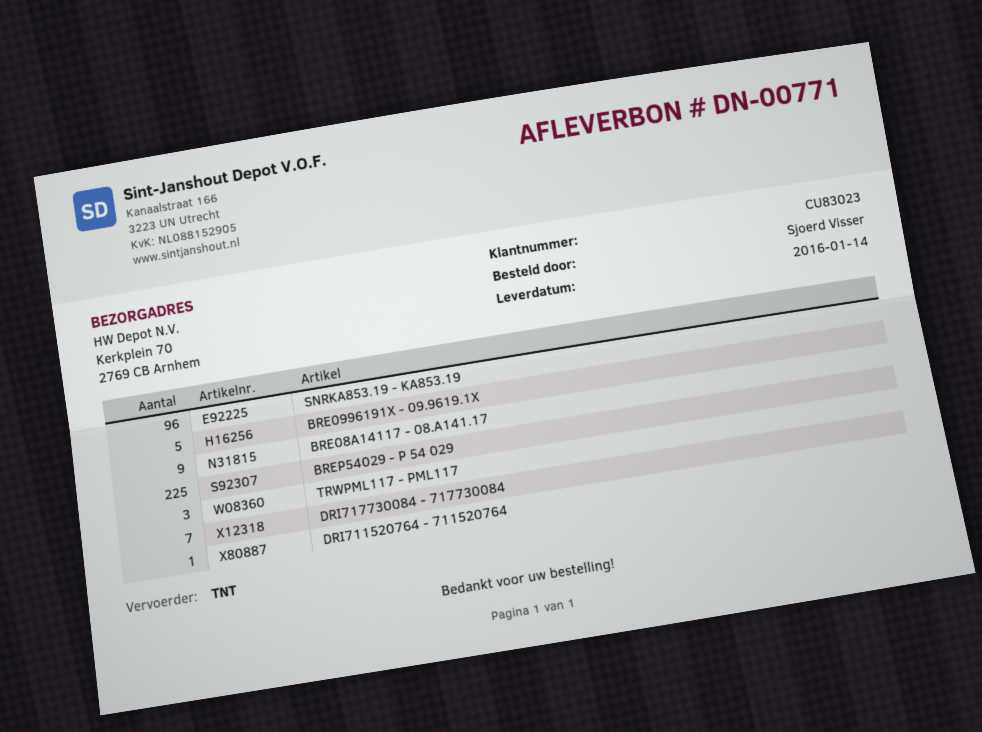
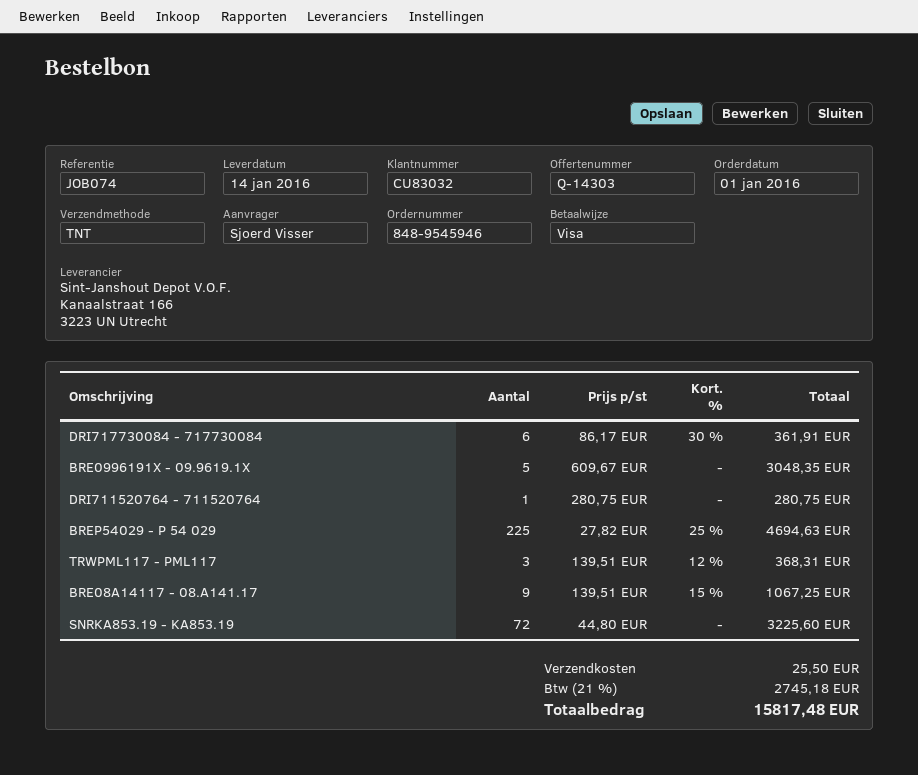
customer number: CU83023 -> CU83032
SNRKA853.19 - KA853.19: 96 -> 72
DRI717730084 - 717730084: 7 -> 6

